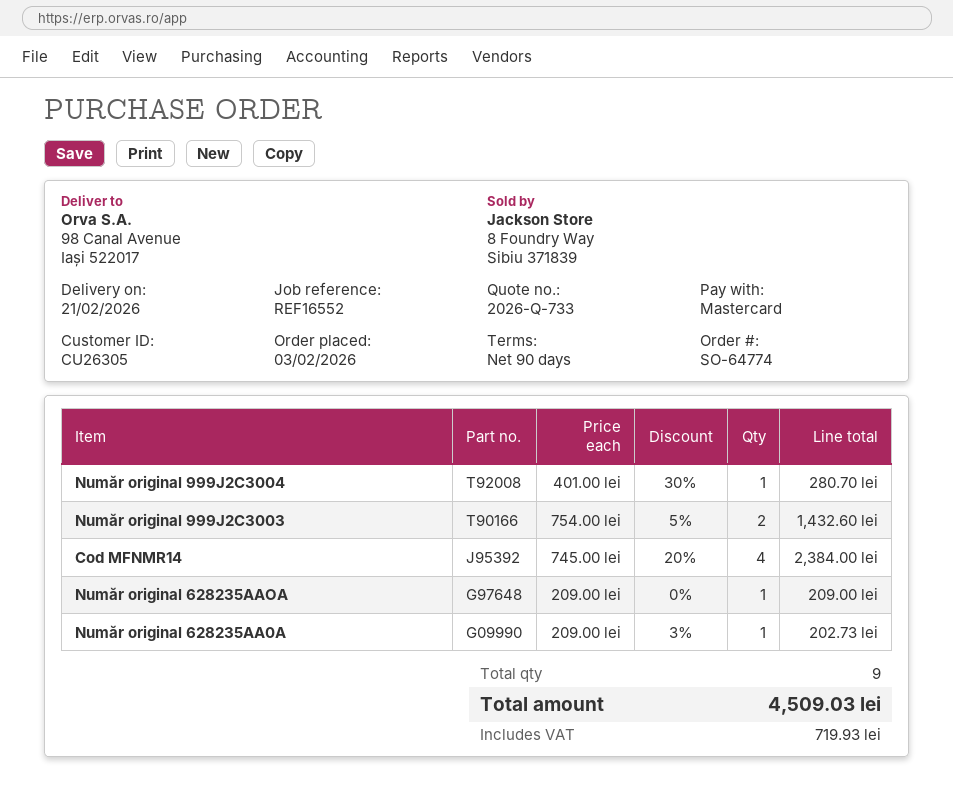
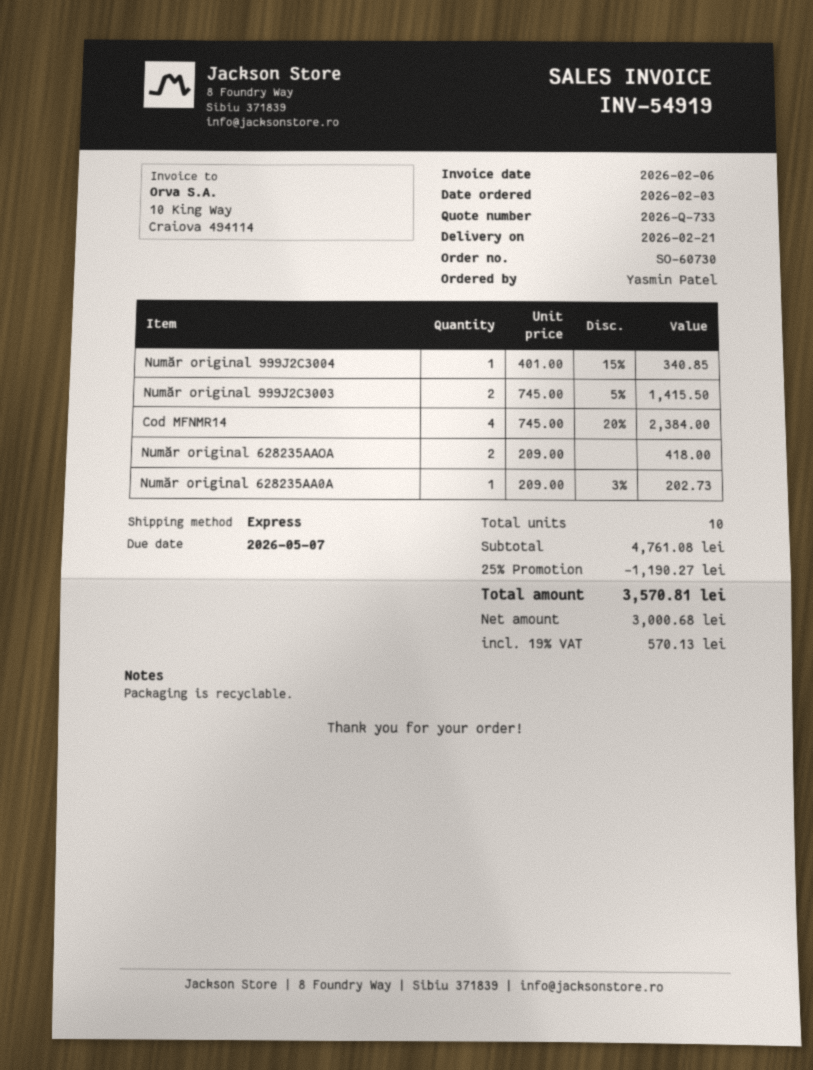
order number: SO-64774 -> SO-60730
Număr original 999J2C3004: 1 x 401.00 - 30% = 280.70 -> 1 x 401.00 - 15% = 340.85
Număr original 999J2C3003: 2 x 754.00 - 5% = 1432.60 -> 2 x 745.00 - 5% = 1415.50
Număr original 628235AAOA: 1 x 209.00 = 209.00 -> 2 x 209.00 = 418.00
total quantity: 9 -> 10
discount: none -> 25% = 1190.27
tax: 719.93 -> 570.13
total: 4509.03 -> 3570.81

